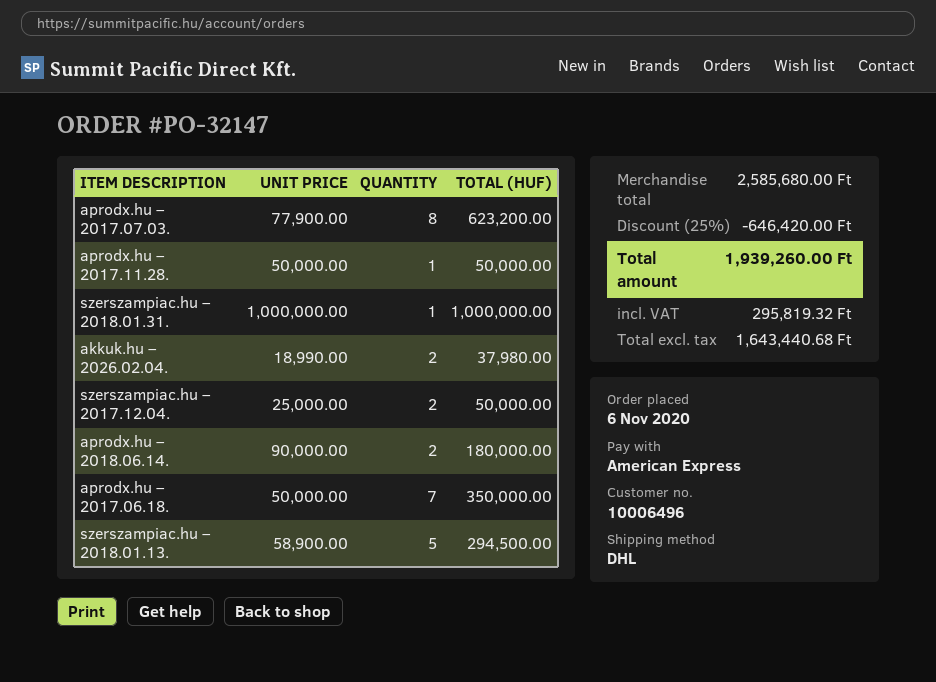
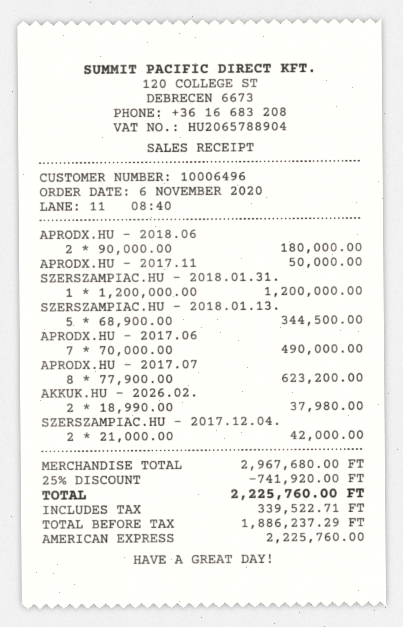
szerszampiac.hu – 2018.01.31.: 1 x 1000000.00 = 1000000.00 -> 1 x 1200000.00 = 1200000.00
szerszampiac.hu – 2017.12.04.: 2 x 25000.00 = 50000.00 -> 2 x 21000.00 = 42000.00
aprodx.hu – 2017.06.18.: 7 x 50000.00 = 350000.00 -> 7 x 70000.00 = 490000.00
szerszampiac.hu – 2018.01.13.: 5 x 58900.00 = 294500.00 -> 5 x 68900.00 = 344500.00
subtotal: 2585680.00 -> 2967680.00
discount: 25% = 646420.00 -> 25% = 741920.00
net: 1643440.68 -> 1886237.29
tax: 295819.32 -> 339522.71
total: 1939260.00 -> 2225760.00

